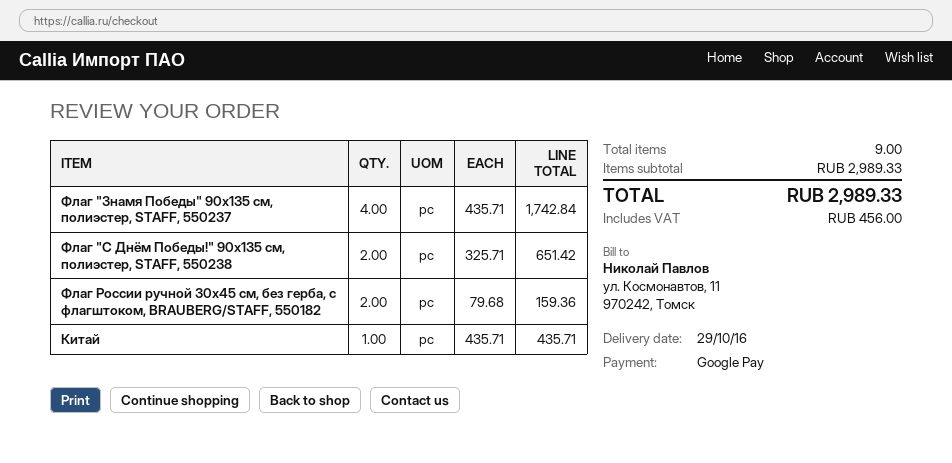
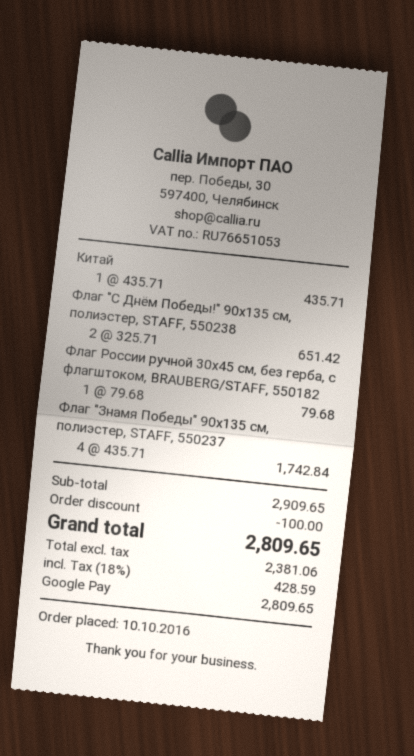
Флаг России ручной 30х45 см, без герба, с флагштоком, BRAUBERG/STAFF, 550182: 2 x 79.68 = 159.36 -> 1 x 79.68 = 79.68
subtotal: 2989.33 -> 2909.65
discount: none -> 100.00
tax: 456.00 -> 428.59
total: 2989.33 -> 2809.65

